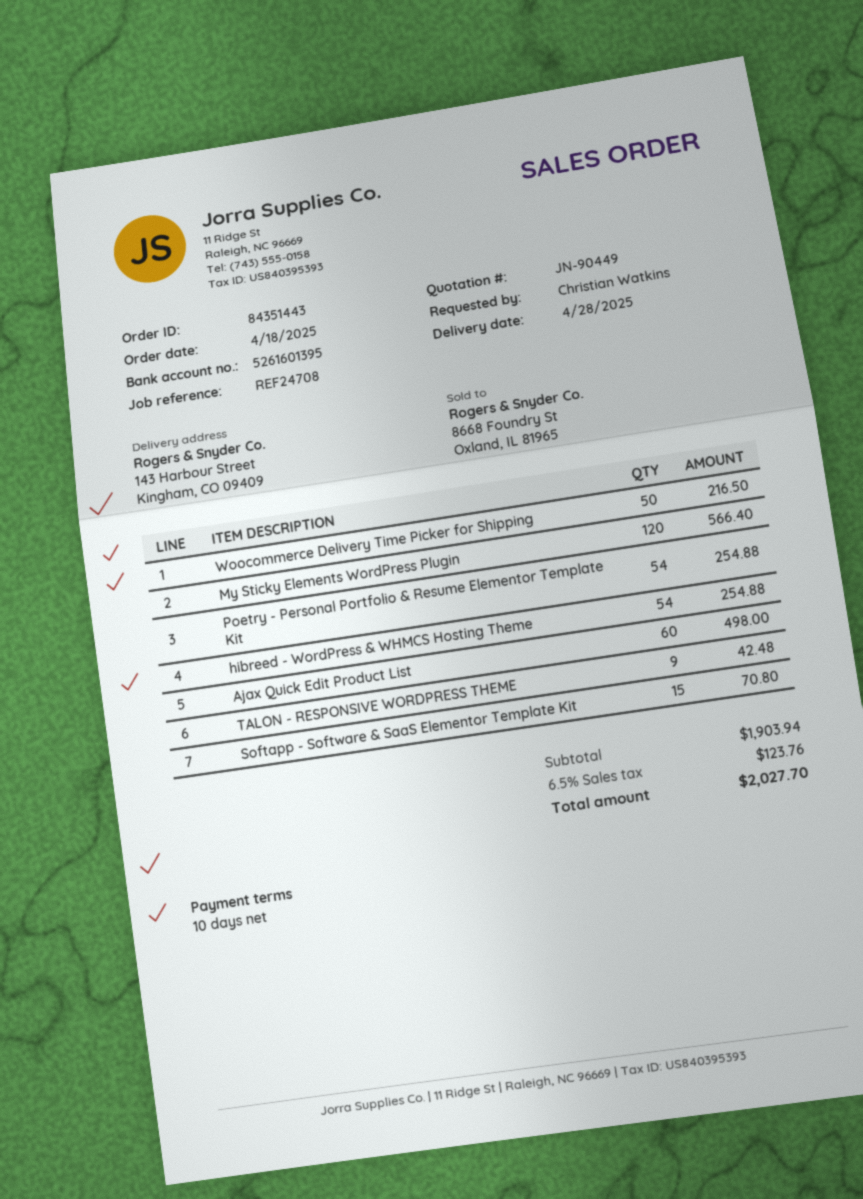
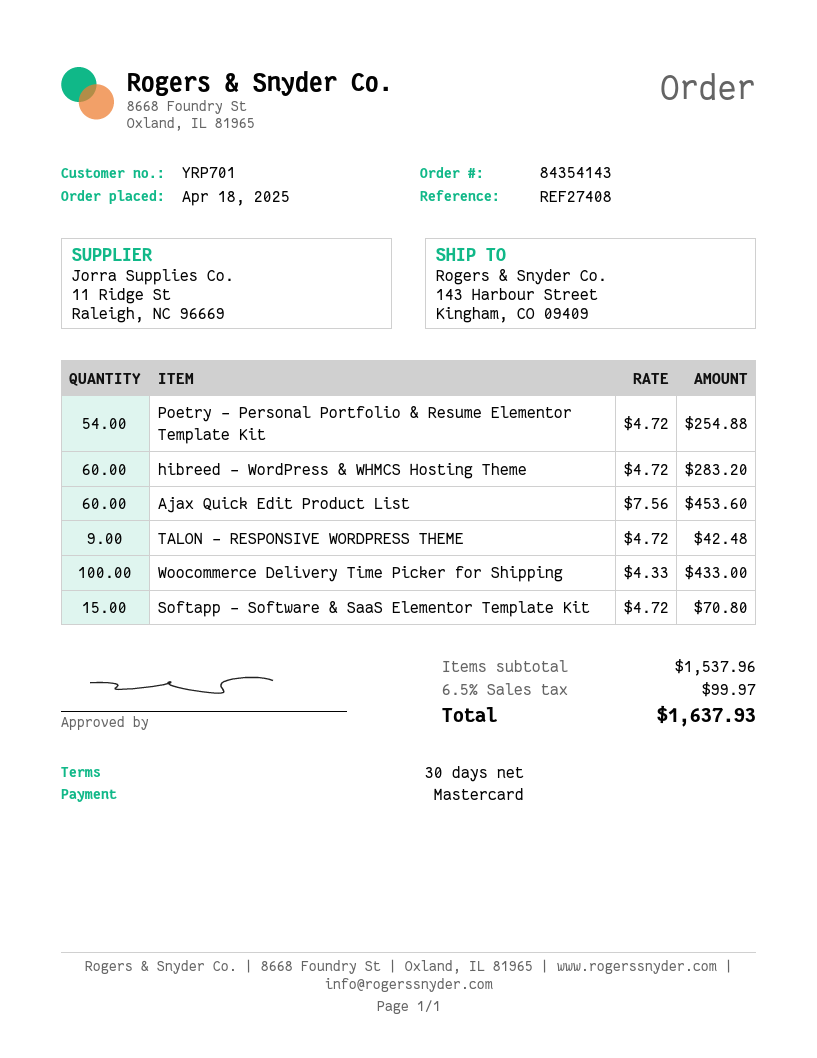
order number: 84351443 -> 84354143
payment terms: 10 days -> 30 days
reference: REF24708 -> REF27408
Woocommerce Delivery Time Picker for Shipping: 50 for 216.50 -> 100 for 433.00
My Sticky Elements WordPress Plugin: 120 for 566.40 -> none
hibreed - WordPress & WHMCS Hosting Theme: 54 for 254.88 -> 60 for 283.20
Ajax Quick Edit Product List: 60 for 498.00 -> 60 for 453.60
subtotal: 1903.94 -> 1537.96
tax: 6.5% = 123.76 -> 6.5% = 99.97
total: 2027.70 -> 1637.93

